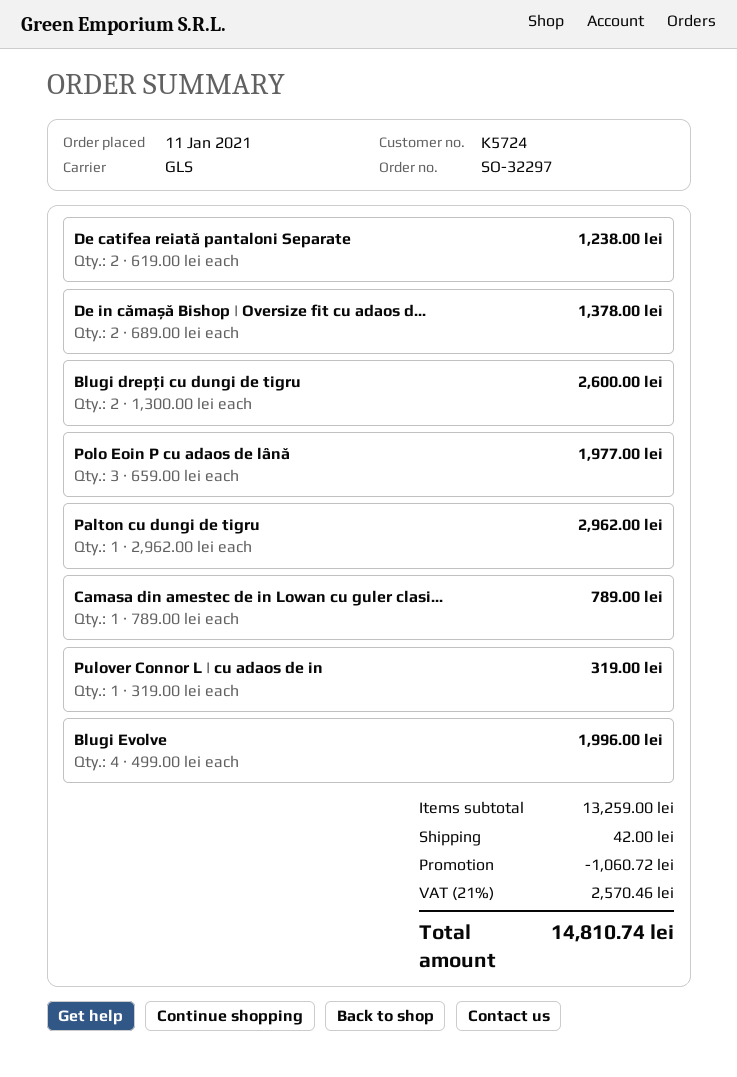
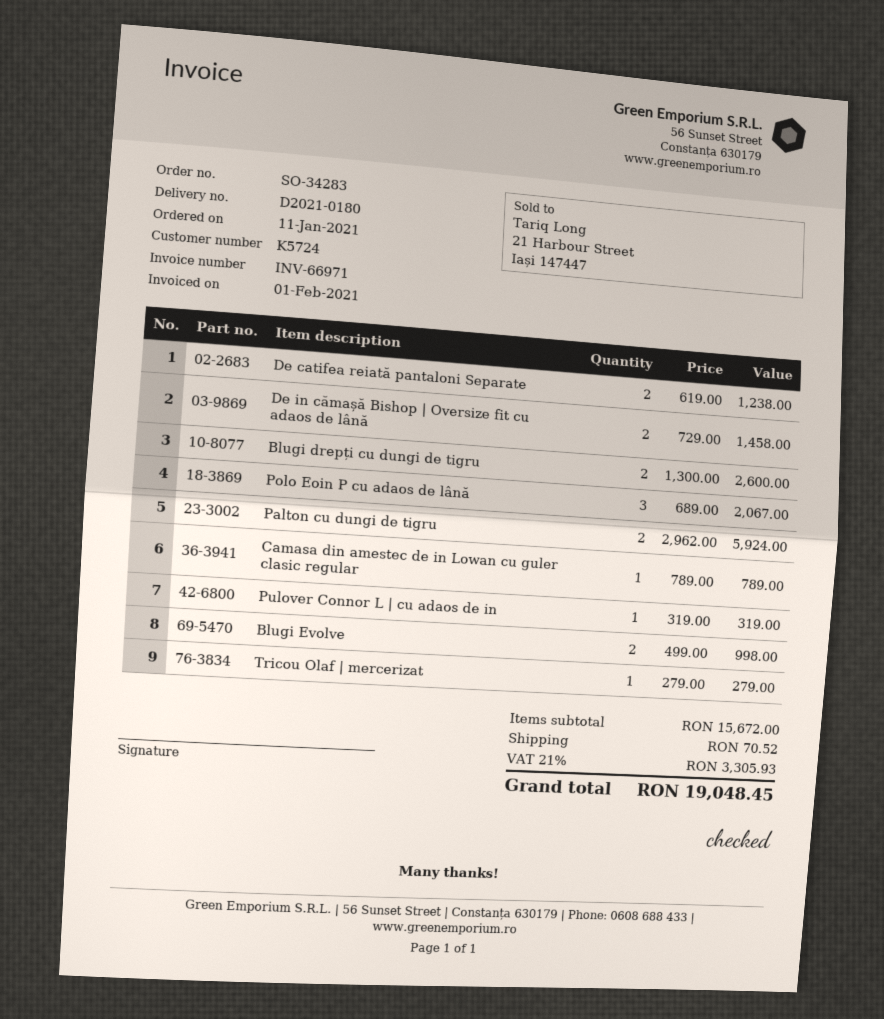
order number: SO-32297 -> SO-34283
De in cămașă Bishop | Oversize fit cu adaos d...: 2 x 689.00 = 1378.00 -> 2 x 729.00 = 1458.00
Polo Eoin P cu adaos de lână: 3 x 659.00 = 1977.00 -> 3 x 689.00 = 2067.00
Palton cu dungi de tigru: 1 x 2962.00 = 2962.00 -> 2 x 2962.00 = 5924.00
Blugi Evolve: 4 x 499.00 = 1996.00 -> 2 x 499.00 = 998.00
Tricou Olaf | mercerizat: none -> 1 x 279.00 = 279.00
subtotal: 13259.00 -> 15672.00
discount: 1060.72 -> none
shipping: 42.00 -> 70.52
tax: 21% = 2570.46 -> 21% = 3305.93
total: 14810.74 -> 19048.45

